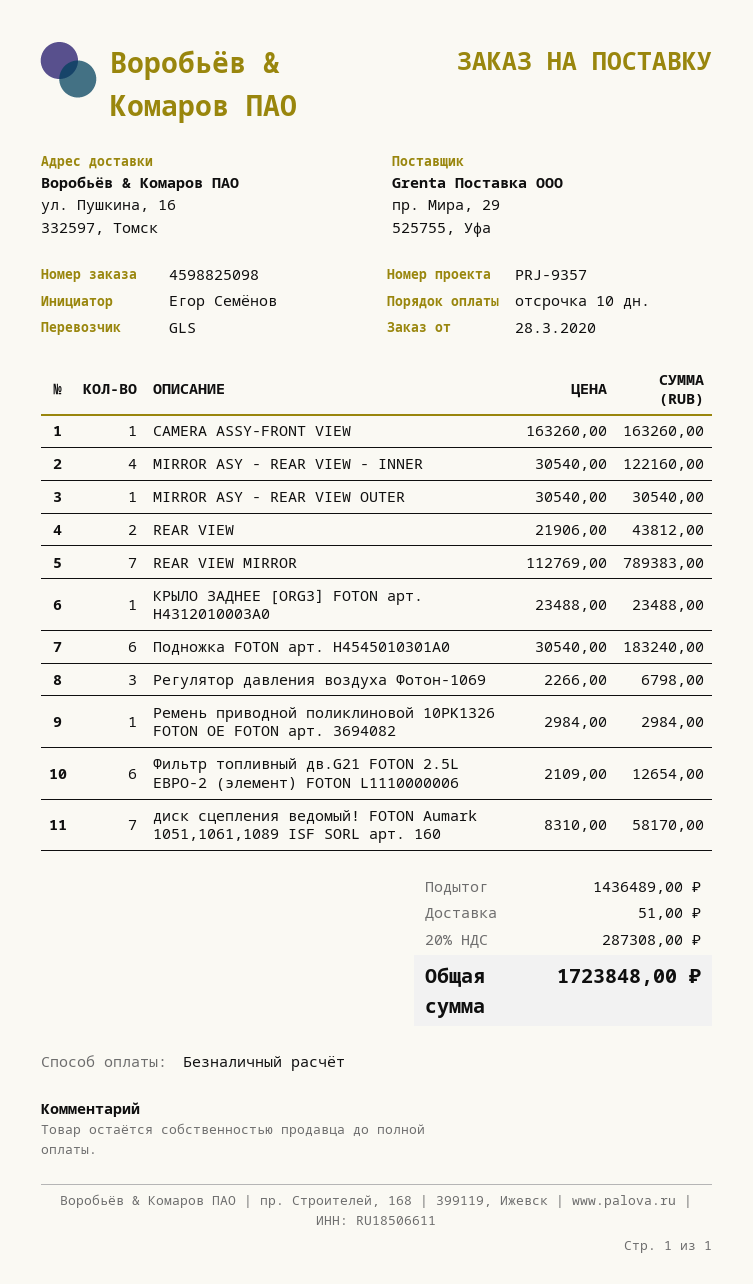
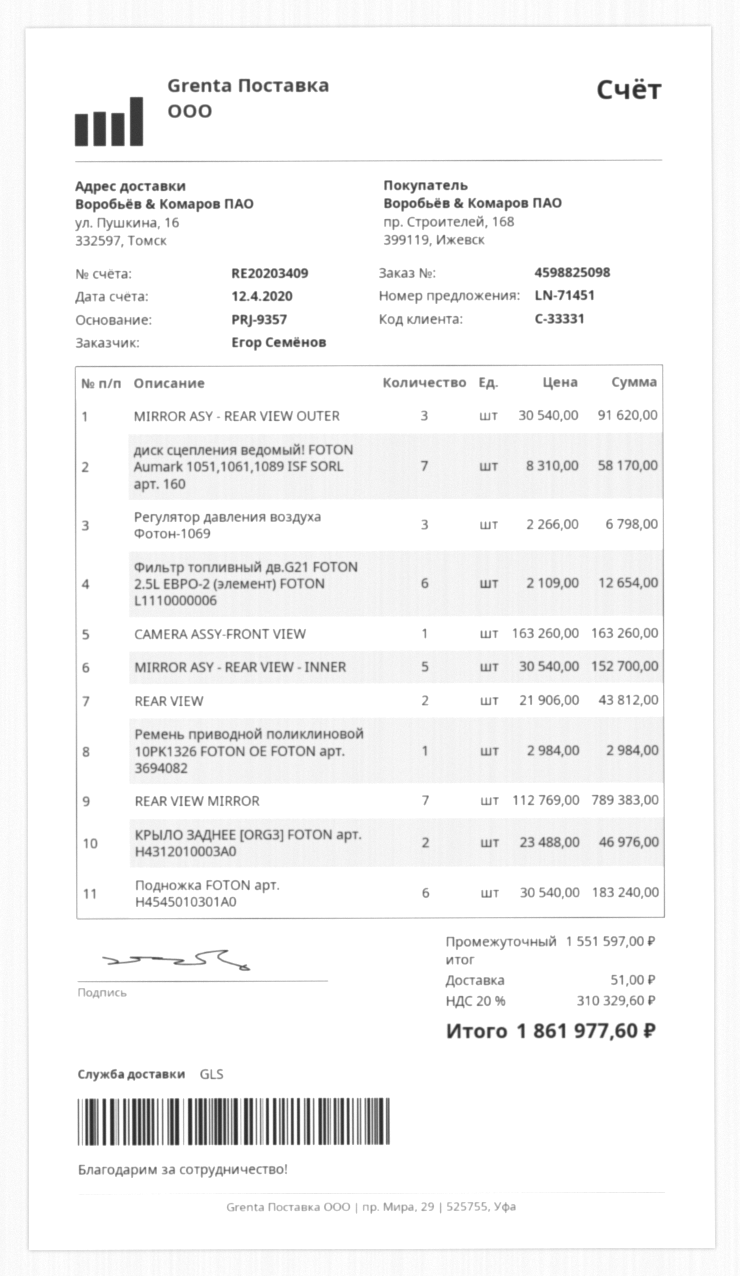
MIRROR ASY - REAR VIEW - INNER: 4 x 30540.00 = 122160.00 -> 5 x 30540.00 = 152700.00
MIRROR ASY - REAR VIEW OUTER: 1 x 30540.00 = 30540.00 -> 3 x 30540.00 = 91620.00
КРЫЛО ЗАДНЕЕ [ORG3] FOTON арт. H4312010003A0: 1 x 23488.00 = 23488.00 -> 2 x 23488.00 = 46976.00
subtotal: 1436489.00 -> 1551597.00
tax: 20% = 287308.00 -> 20% = 310329.60
total: 1723848.00 -> 1861977.60

